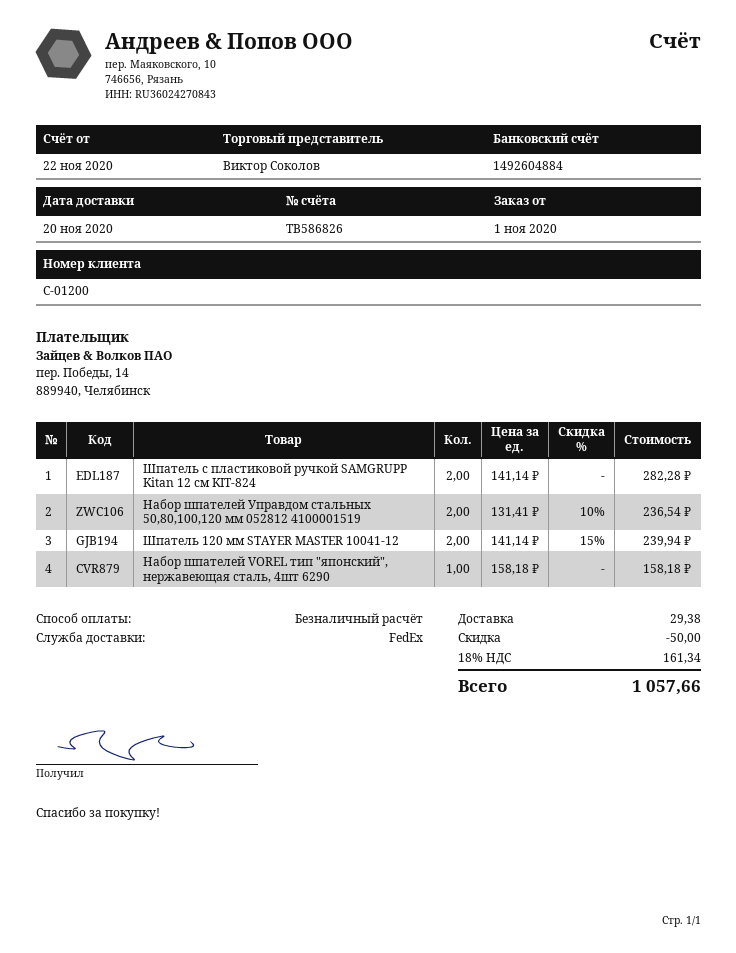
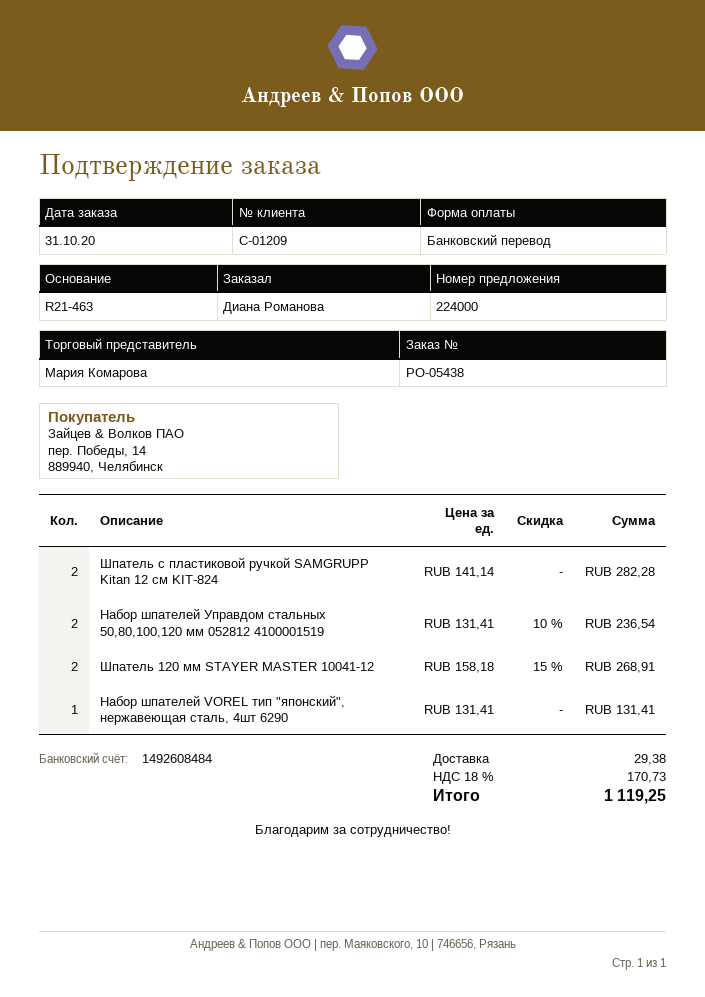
order date: 2020-11-01 -> 2020-10-31
customer number: C-01200 -> C-01209
sales rep: Виктор Соколов -> Мария Комарова
bank account: 1492604884 -> 1492608484
Шпатель 120 мм STAYER MASTER 10041-12: 2 x 141.14 - 15% = 239.94 -> 2 x 158.18 - 15% = 268.91
Набор шпателей VOREL тип "японский", нержавеющая сталь, 4шт 6290: 1 x 158.18 = 158.18 -> 1 x 131.41 = 131.41
discount: 50.00 -> none
tax: 18% = 161.34 -> 18% = 170.73
total: 1057.66 -> 1119.25

